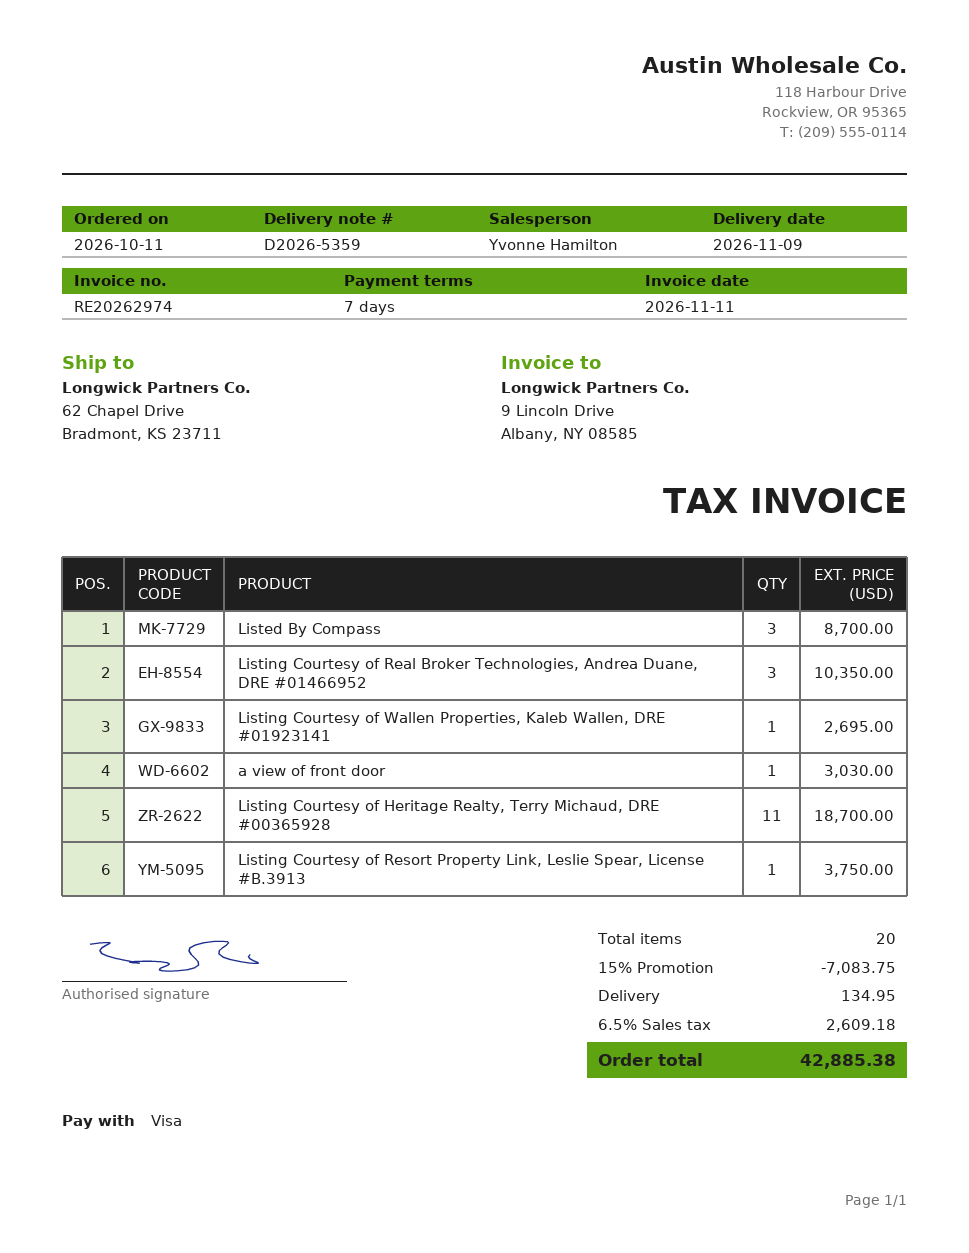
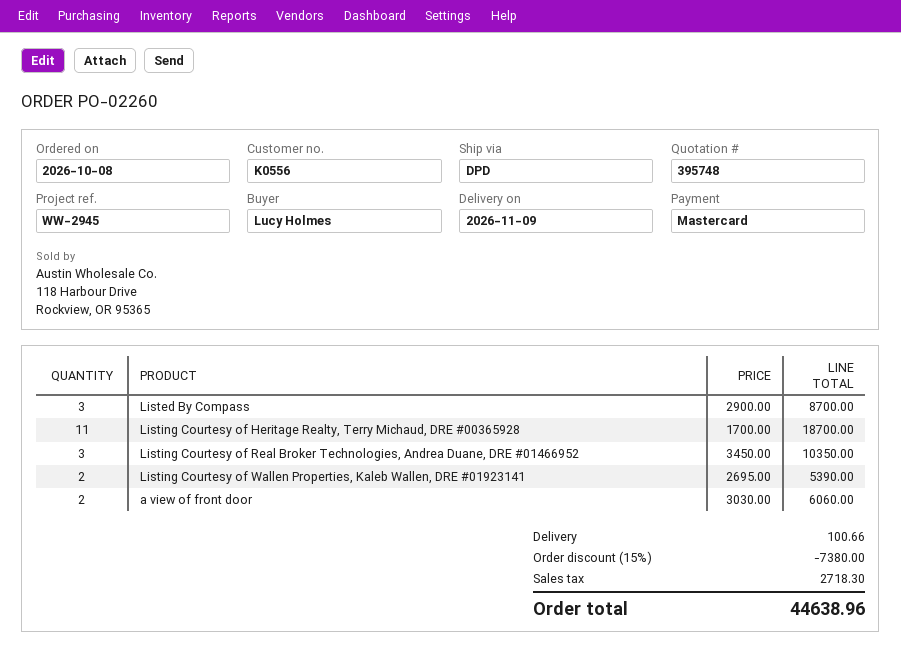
order date: 2026-10-11 -> 2026-10-08
payment method: Visa -> Mastercard
Listing Courtesy of Wallen Properties, Kaleb Wallen, DRE #01923141: 1 for 2695.00 -> 2 for 5390.00
a view of front door: 1 for 3030.00 -> 2 for 6060.00
Listing Courtesy of Resort Property Link, Leslie Spear, License #B.3913: 1 for 3750.00 -> none
discount: 15% = 7083.75 -> 15% = 7380.00
shipping: 134.95 -> 100.66
tax: 2609.18 -> 2718.30
total: 42885.38 -> 44638.96

